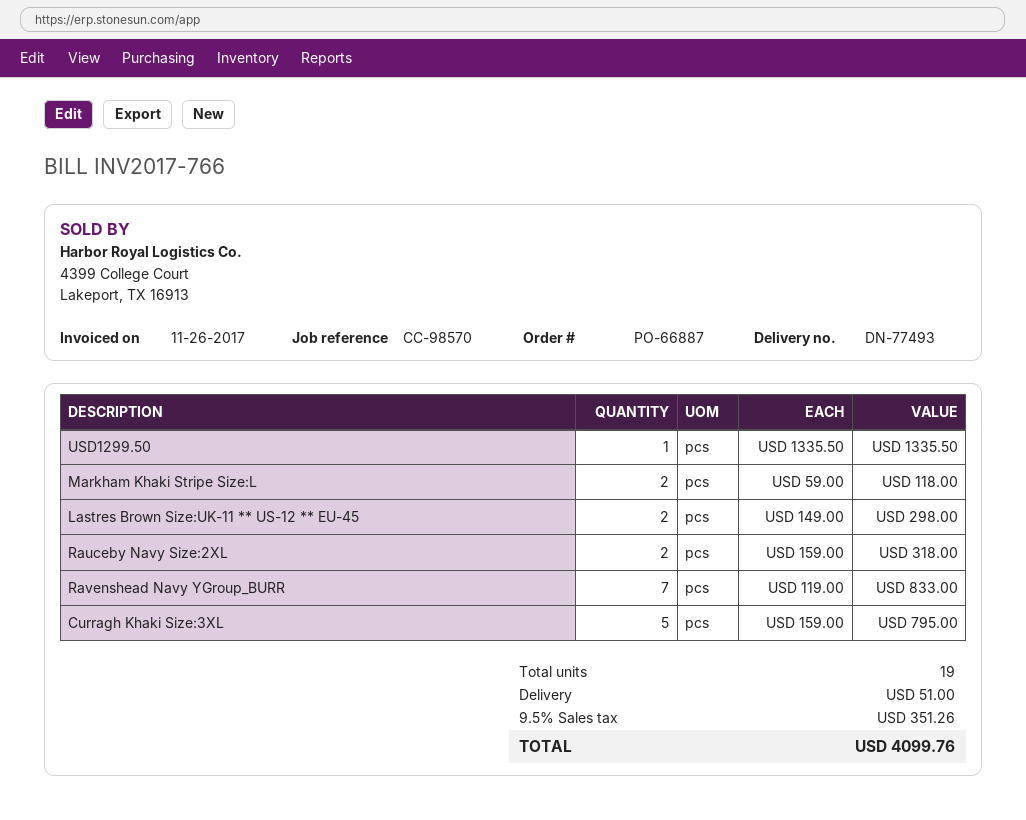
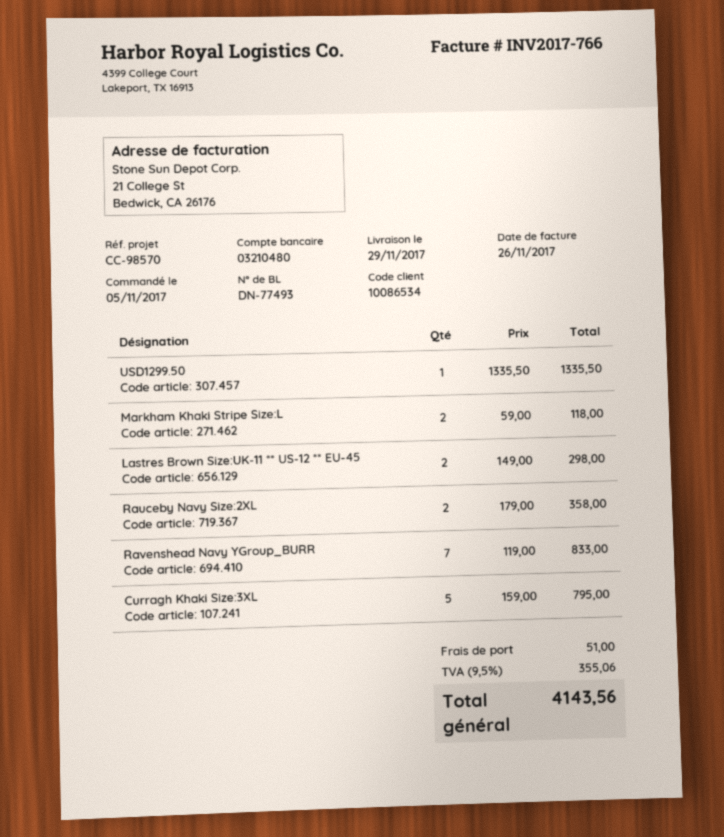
Rauceby Navy Size:2XL: 2 x 159.00 = 318.00 -> 2 x 179.00 = 358.00
tax: 9.5% = 351.26 -> 9.5% = 355.06
total: 4099.76 -> 4143.56

